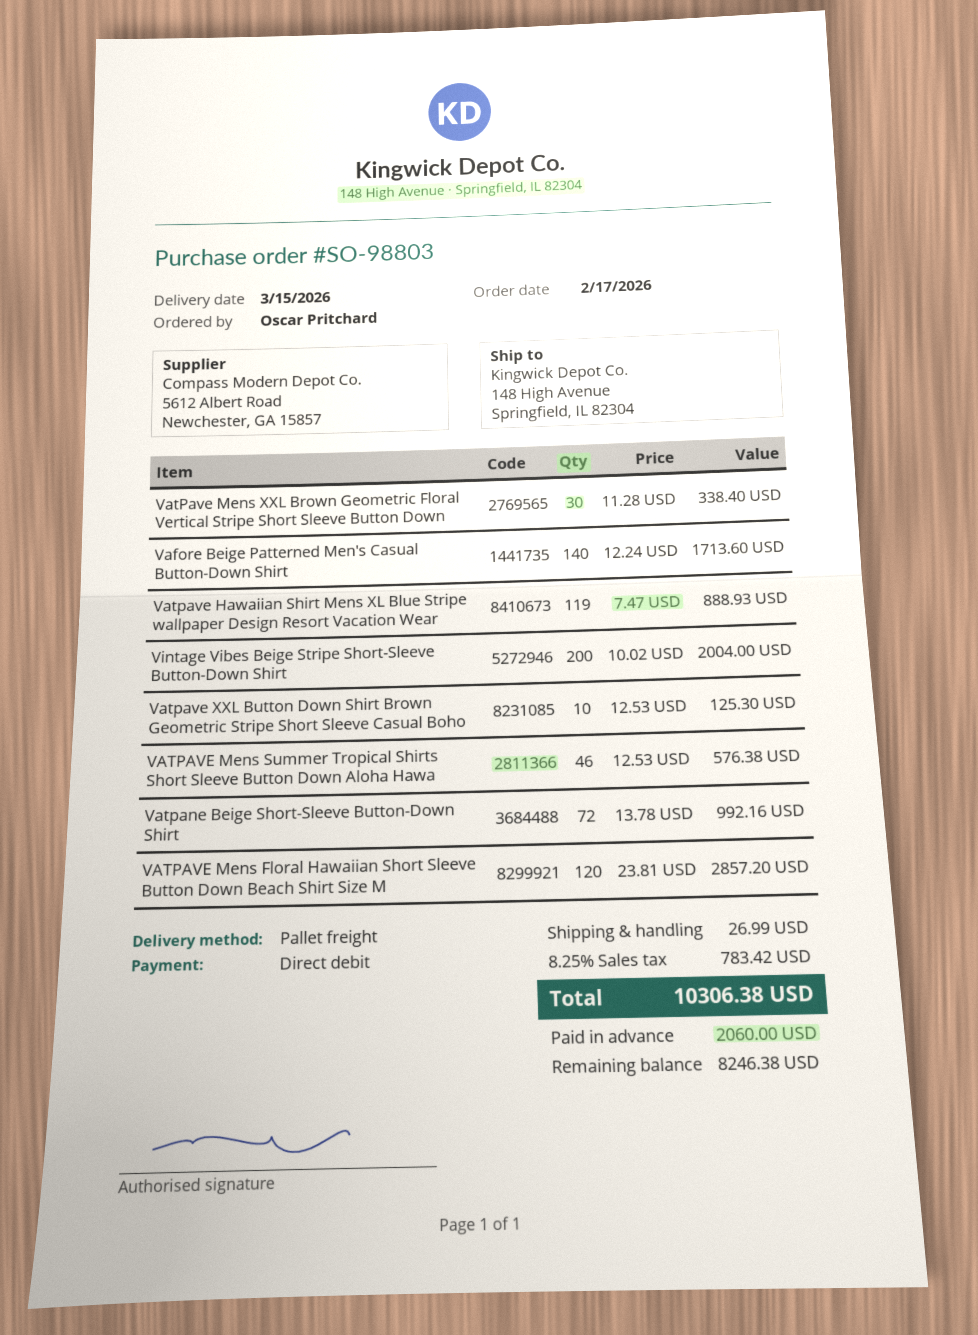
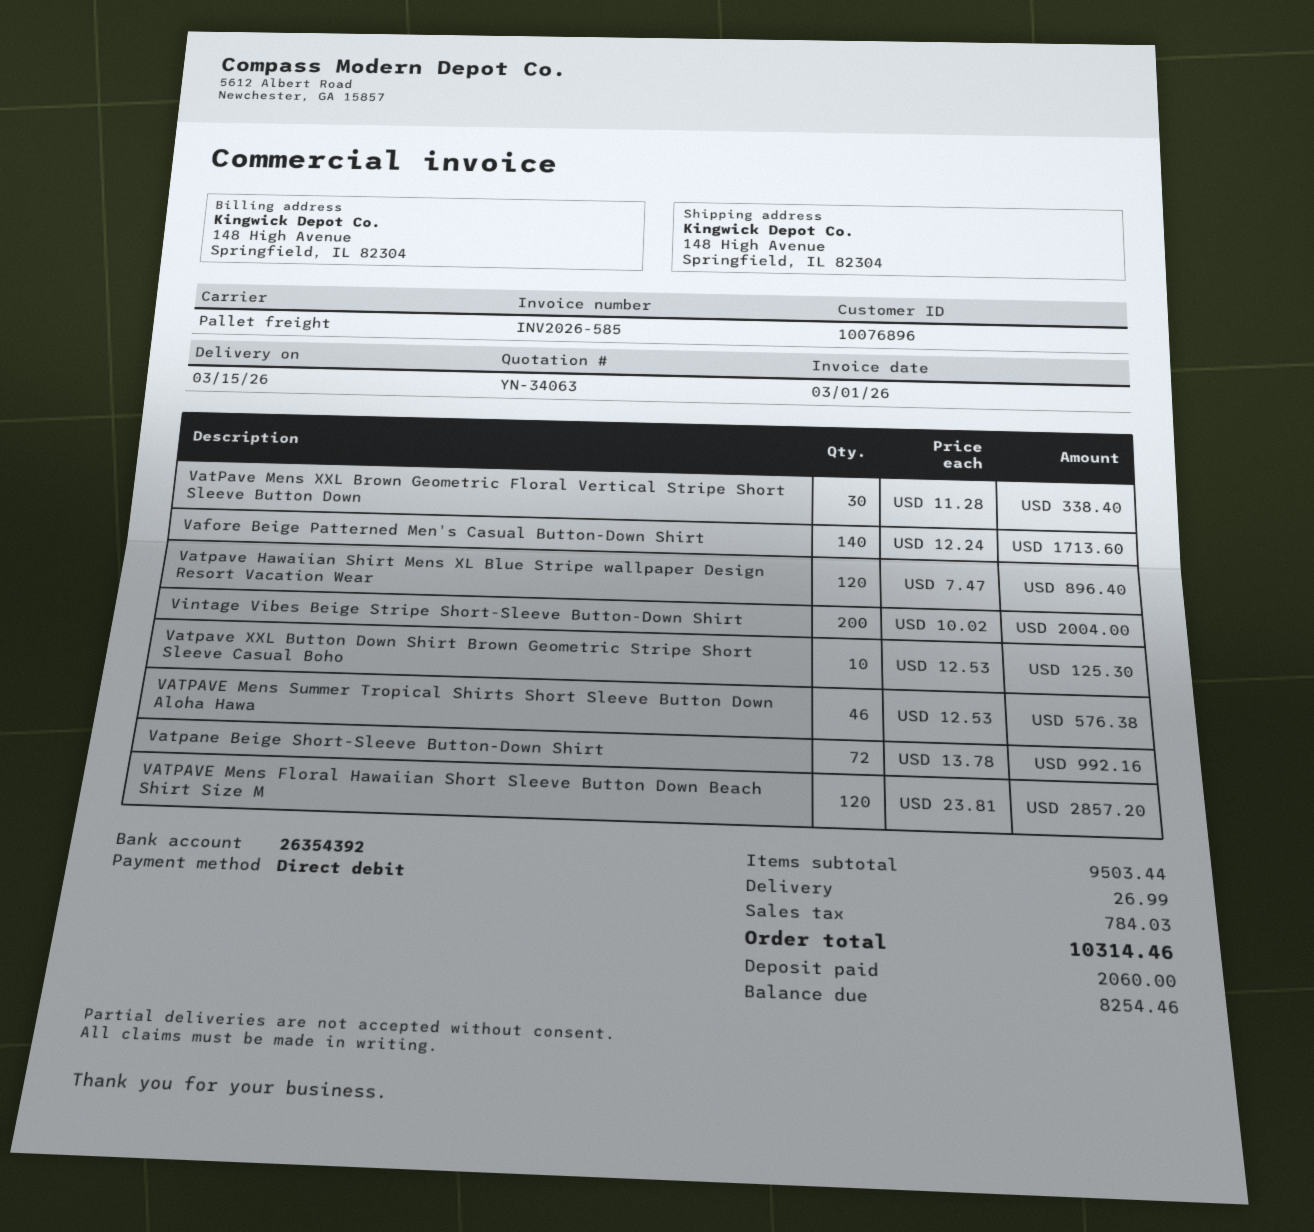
Vatpave Hawaiian Shirt Mens XL Blue Stripe wallpaper Design Resort Vacation Wear: 119 x 7.47 = 888.93 -> 120 x 7.47 = 896.40
tax: 783.42 -> 784.03
total: 10306.38 -> 10314.46
balance: 8246.38 -> 8254.46

